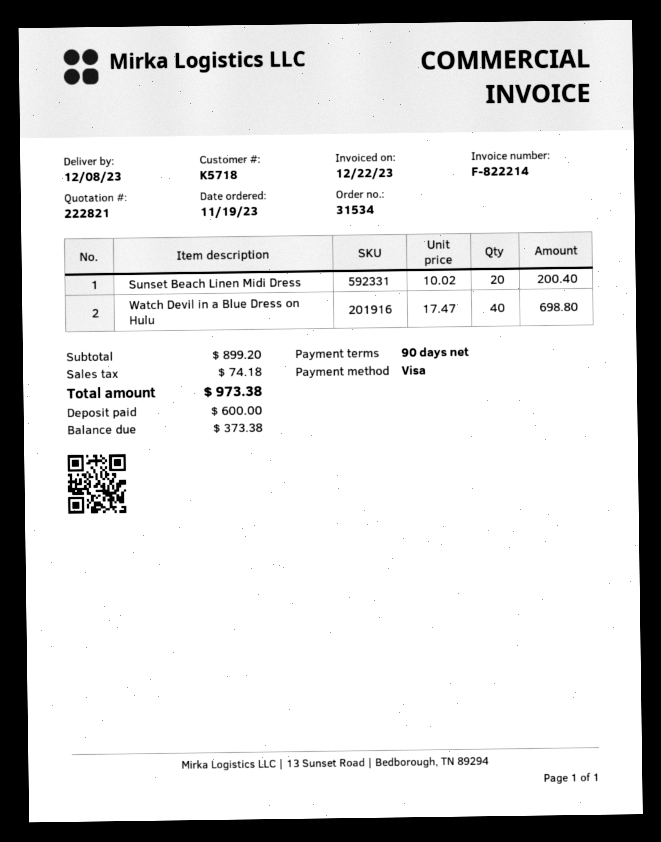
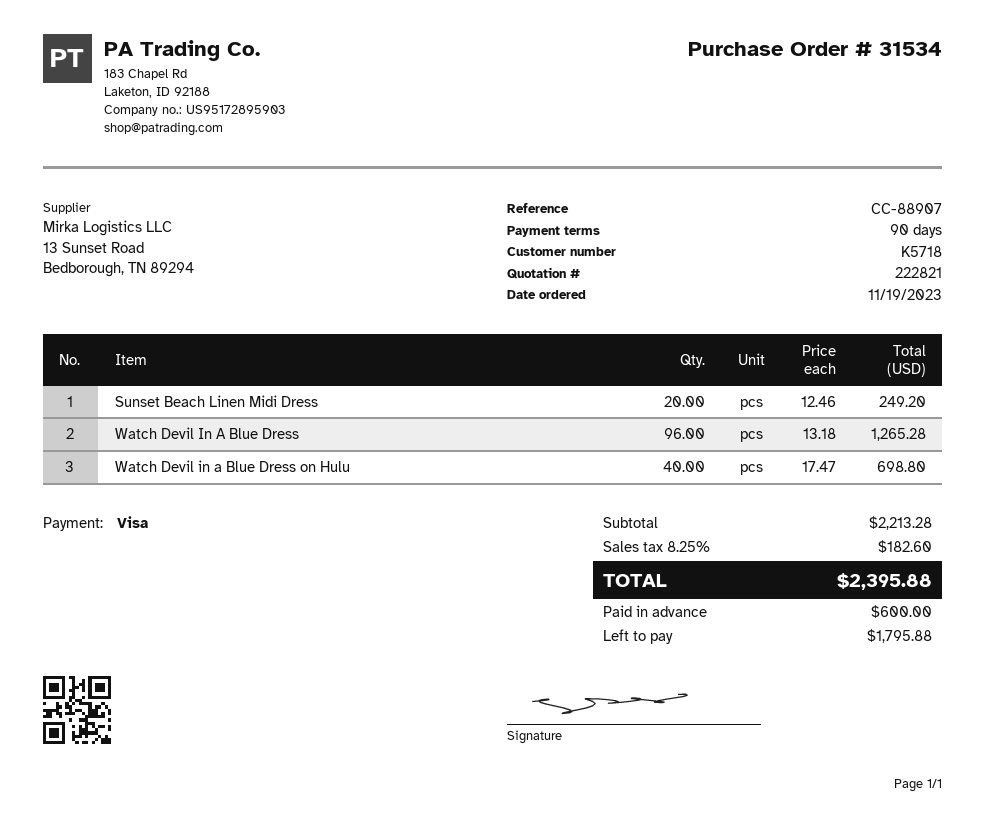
Sunset Beach Linen Midi Dress: 20 x 10.02 = 200.40 -> 20 x 12.46 = 249.20
Watch Devil In A Blue Dress: none -> 96 x 13.18 = 1265.28
subtotal: 899.20 -> 2213.28
tax: 74.18 -> 182.60
total: 973.38 -> 2395.88
balance: 373.38 -> 1795.88

